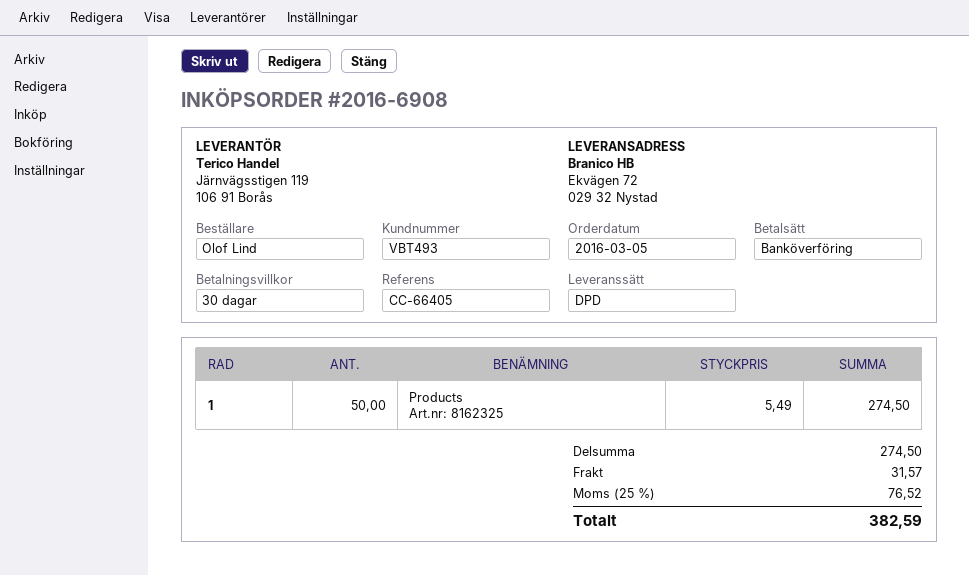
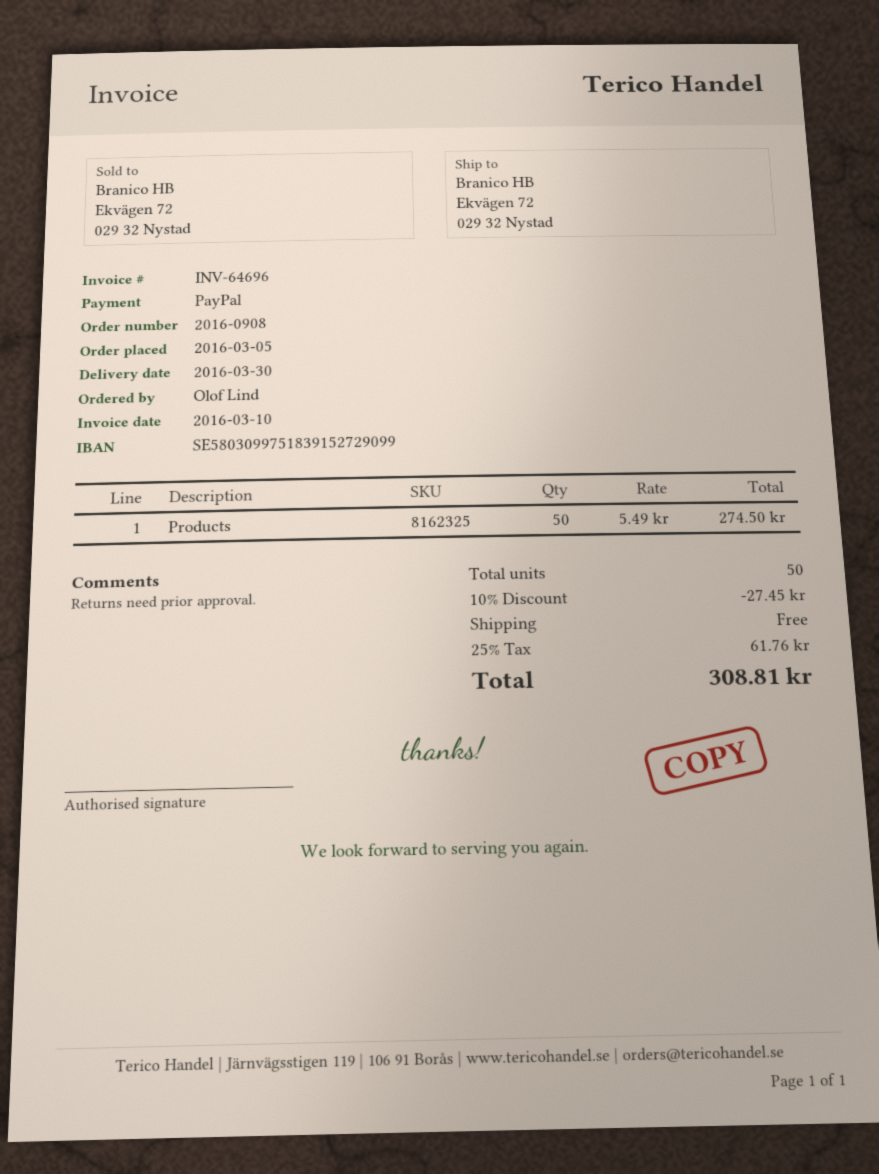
order number: 2016-6908 -> 2016-0908
payment method: bank transfer -> PayPal
discount: none -> 10% = 27.45
shipping: 31.57 -> 0.00
tax: 25% = 76.52 -> 25% = 61.76
total: 382.59 -> 308.81

